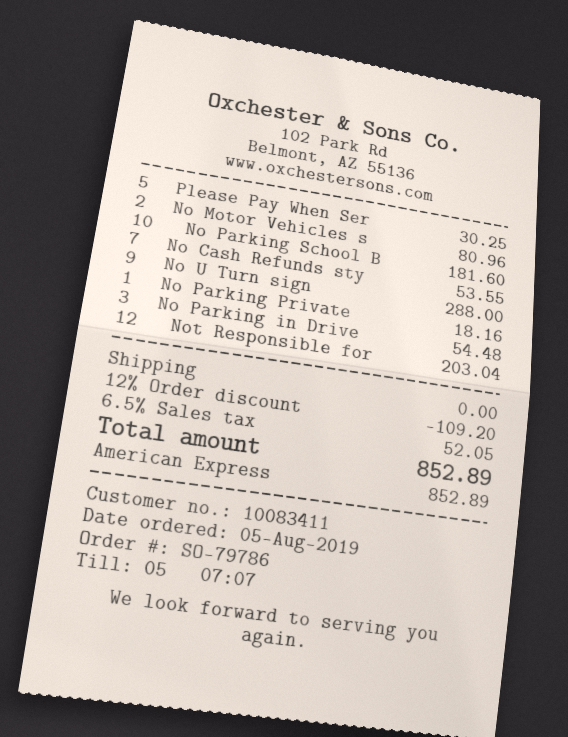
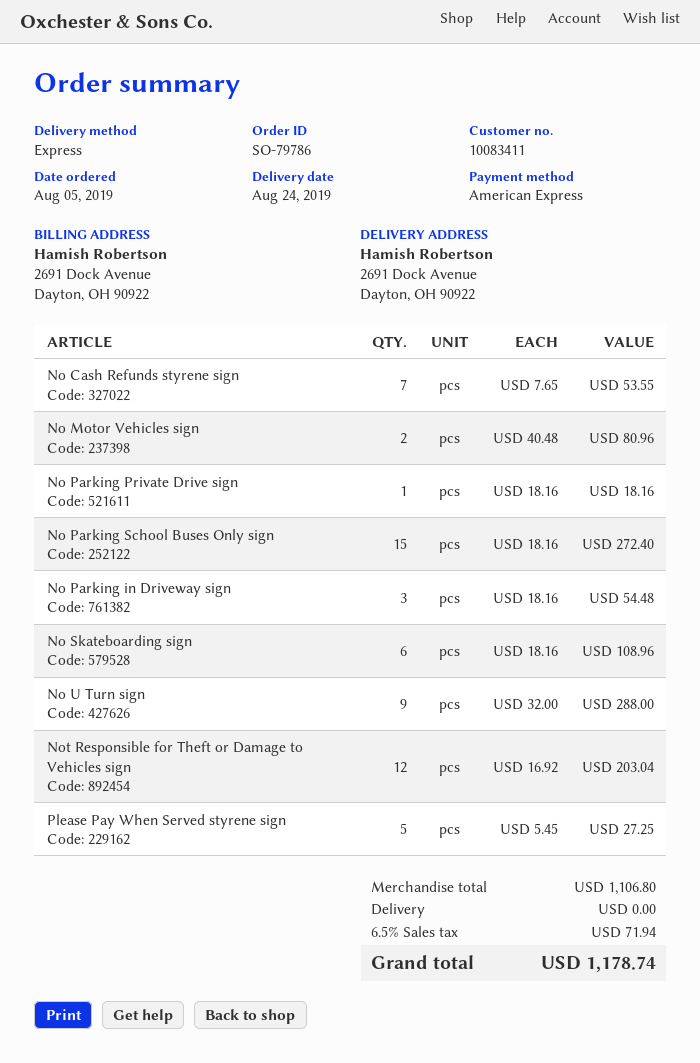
Please Pay When Ser: 5 for 30.25 -> 5 for 27.25
No Parking School B: 10 for 181.60 -> 15 for 272.40
No Skateboarding sign: none -> 6 for 108.96
discount: 12% = 109.20 -> none
tax: 6.5% = 52.05 -> 6.5% = 71.94
total: 852.89 -> 1178.74

